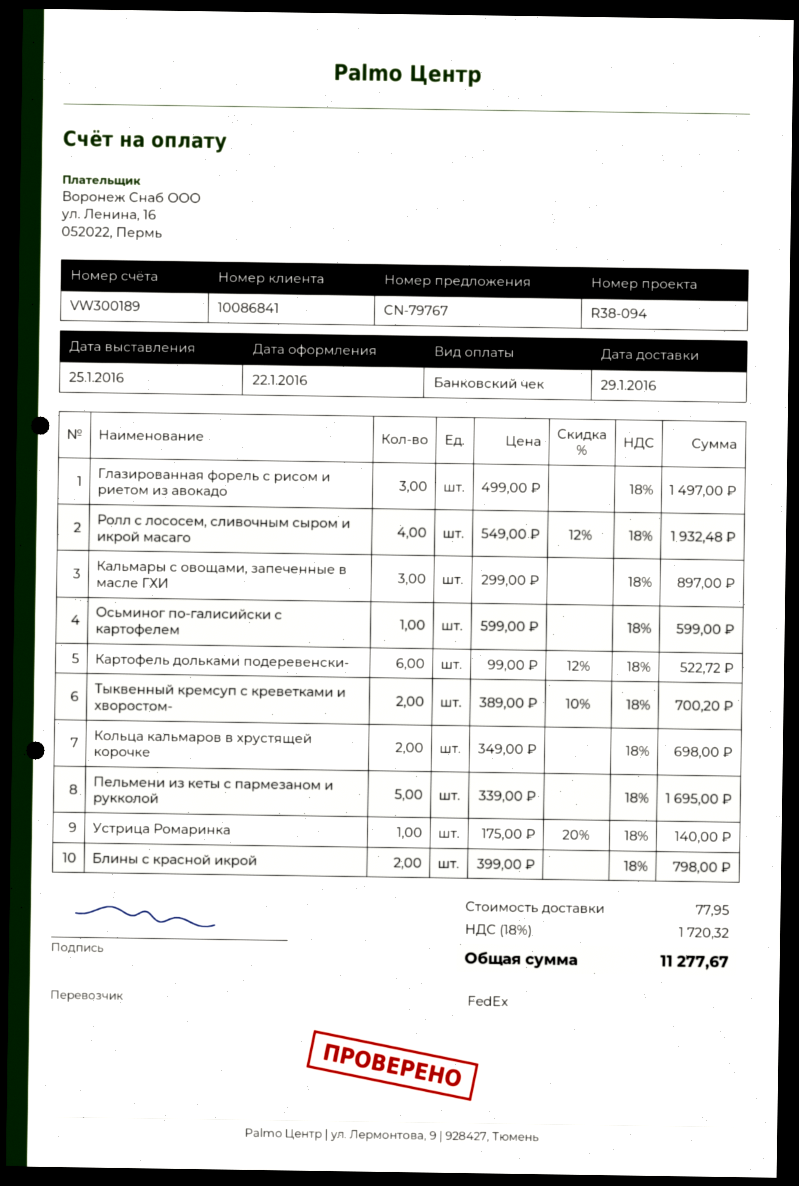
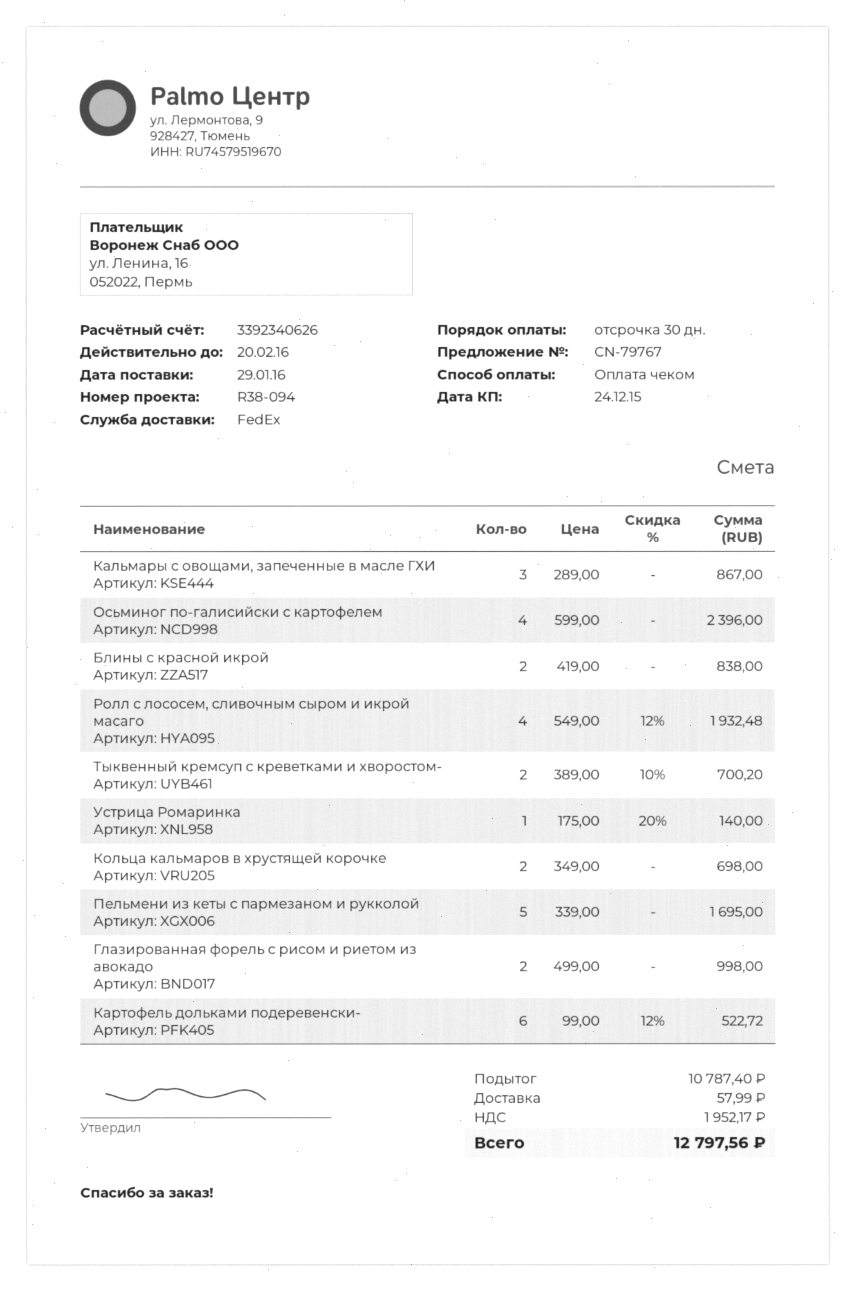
Глазированная форель с рисом и риетом из авокадо: 3 x 499.00 = 1497.00 -> 2 x 499.00 = 998.00
Кальмары с овощами, запеченные в масле ГХИ: 3 x 299.00 = 897.00 -> 3 x 289.00 = 867.00
Осьминог по-галисийски с картофелем: 1 x 599.00 = 599.00 -> 4 x 599.00 = 2396.00
Блины с красной икрой: 2 x 399.00 = 798.00 -> 2 x 419.00 = 838.00
shipping: 77.95 -> 57.99
tax: 1720.32 -> 1952.17
total: 11277.67 -> 12797.56

